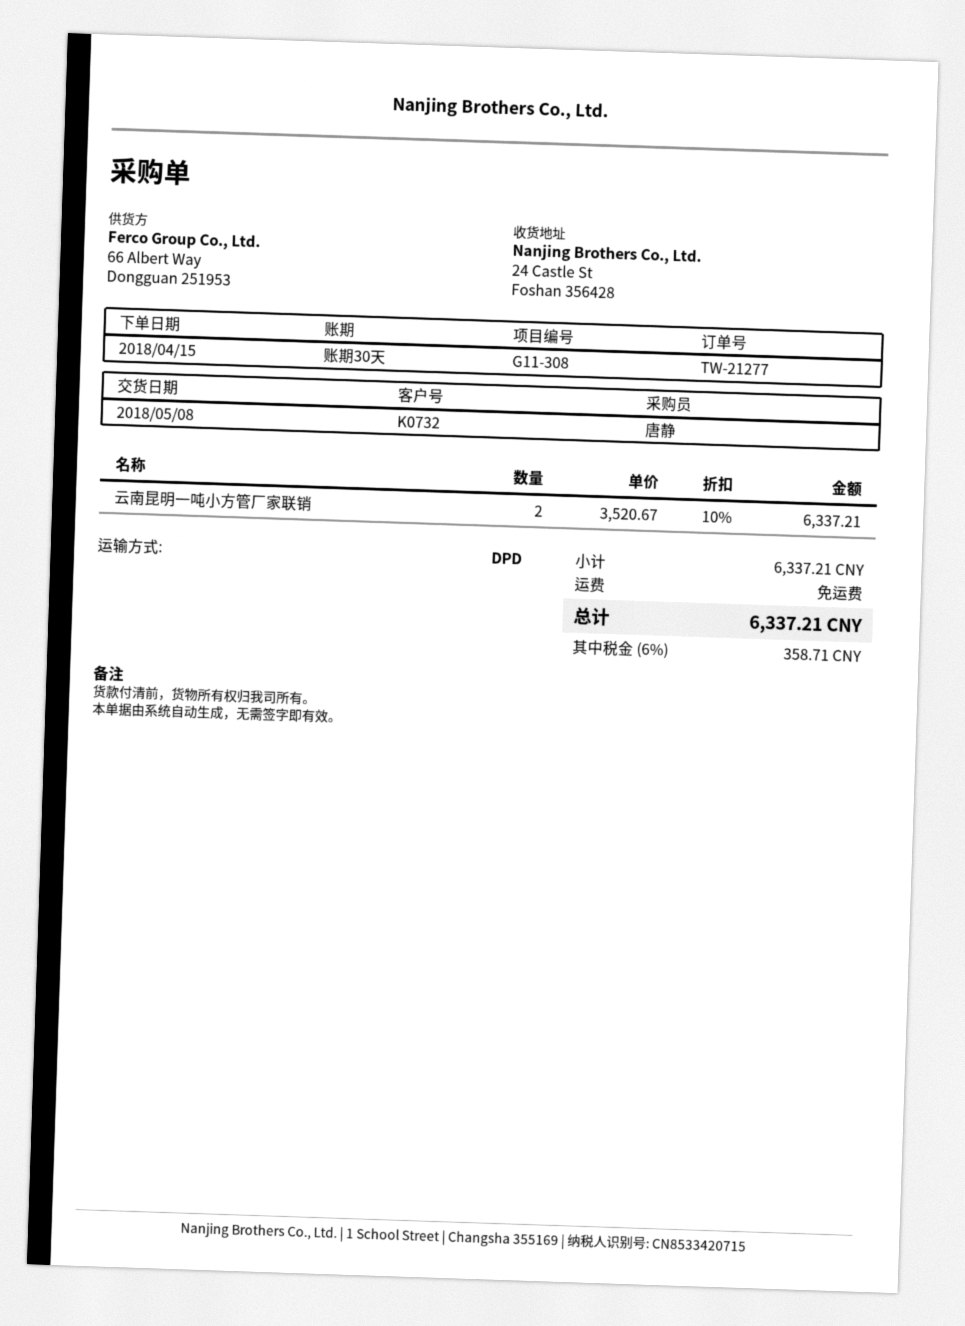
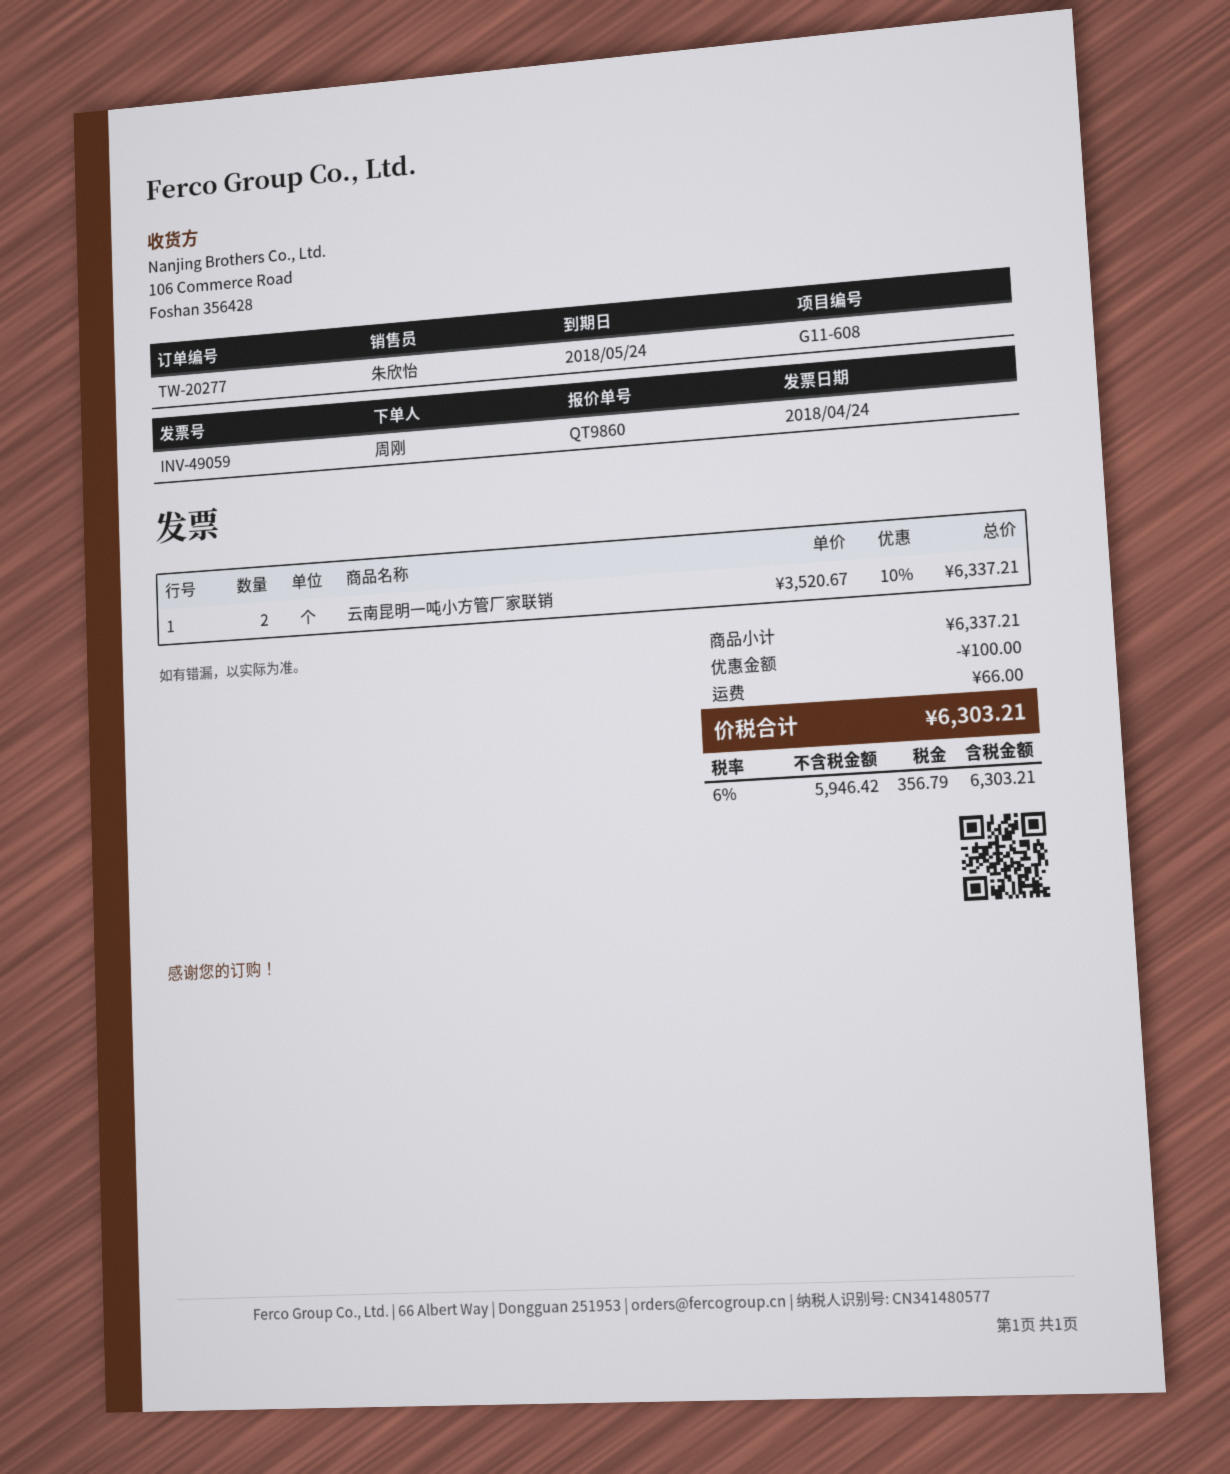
order number: TW-21277 -> TW-20277
reference: G11-308 -> G11-608
ordered by: 唐静 -> 周刚
ship to: 24 Castle St, Foshan 356428 -> 106 Commerce Road, Foshan 356428
discount: none -> 100.00
shipping: 0.00 -> 66.00
tax: 6% = 358.71 -> 6% = 356.79
total: 6337.21 -> 6303.21

